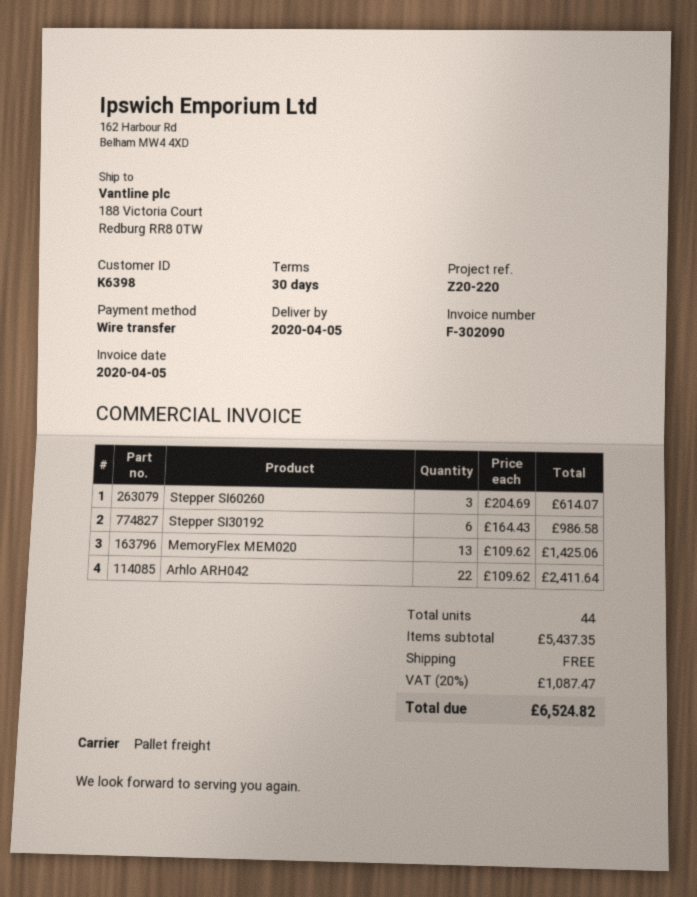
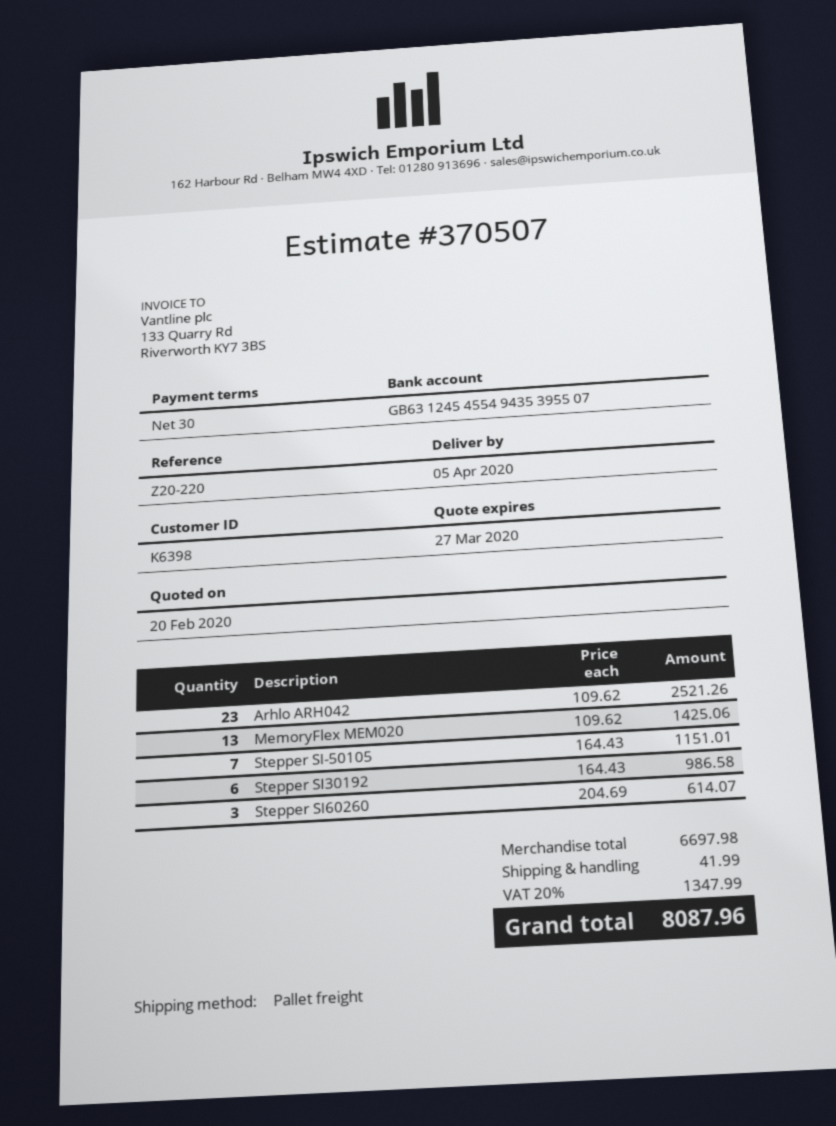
Arhlo ARH042: 22 x 109.62 = 2411.64 -> 23 x 109.62 = 2521.26
Stepper SI-50105: none -> 7 x 164.43 = 1151.01
subtotal: 5437.35 -> 6697.98
shipping: 0.00 -> 41.99
tax: 20% = 1087.47 -> 20% = 1347.99
total: 6524.82 -> 8087.96

